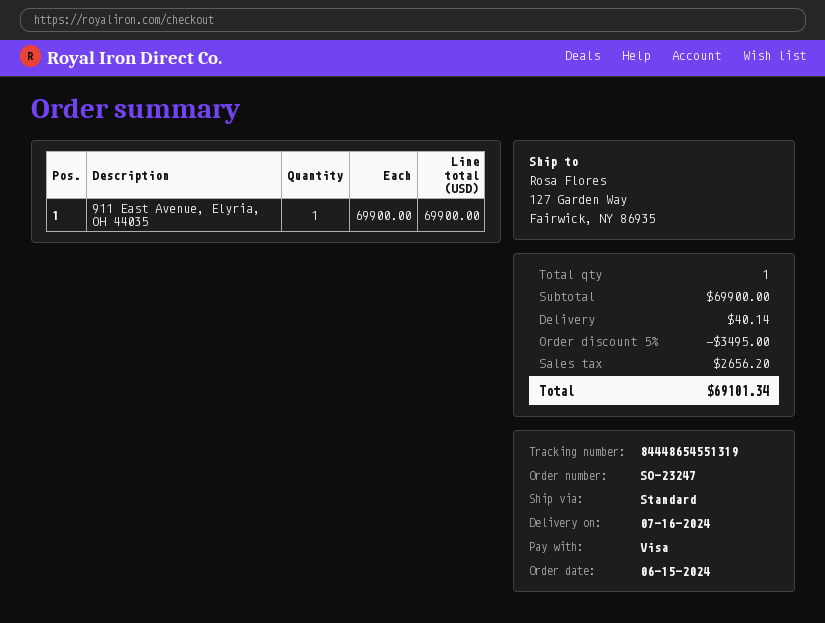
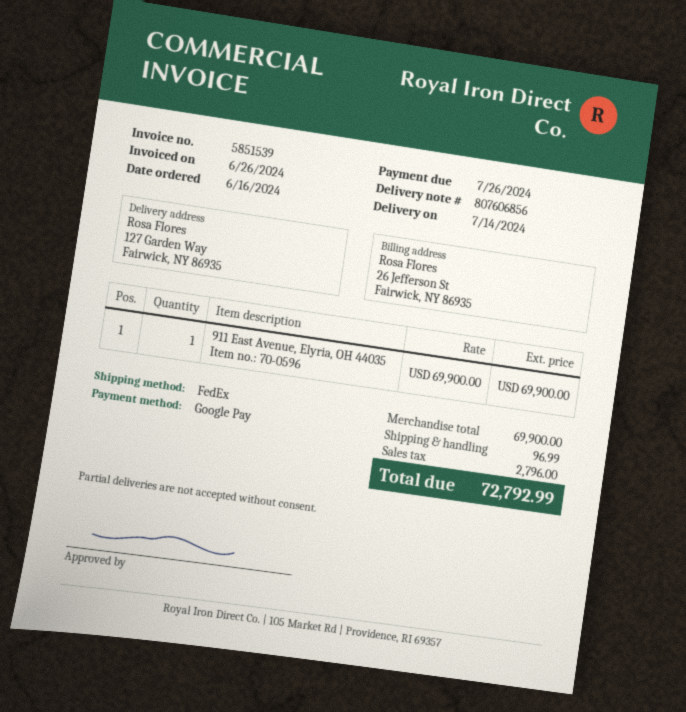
order date: 2024-06-15 -> 2024-06-16
delivery date: 2024-07-16 -> 2024-07-14
payment method: Visa -> Google Pay
shipping method: standard -> FedEx
discount: 5% = 3495.00 -> none
shipping: 40.14 -> 96.99
tax: 2656.20 -> 2796.00
total: 69101.34 -> 72792.99

